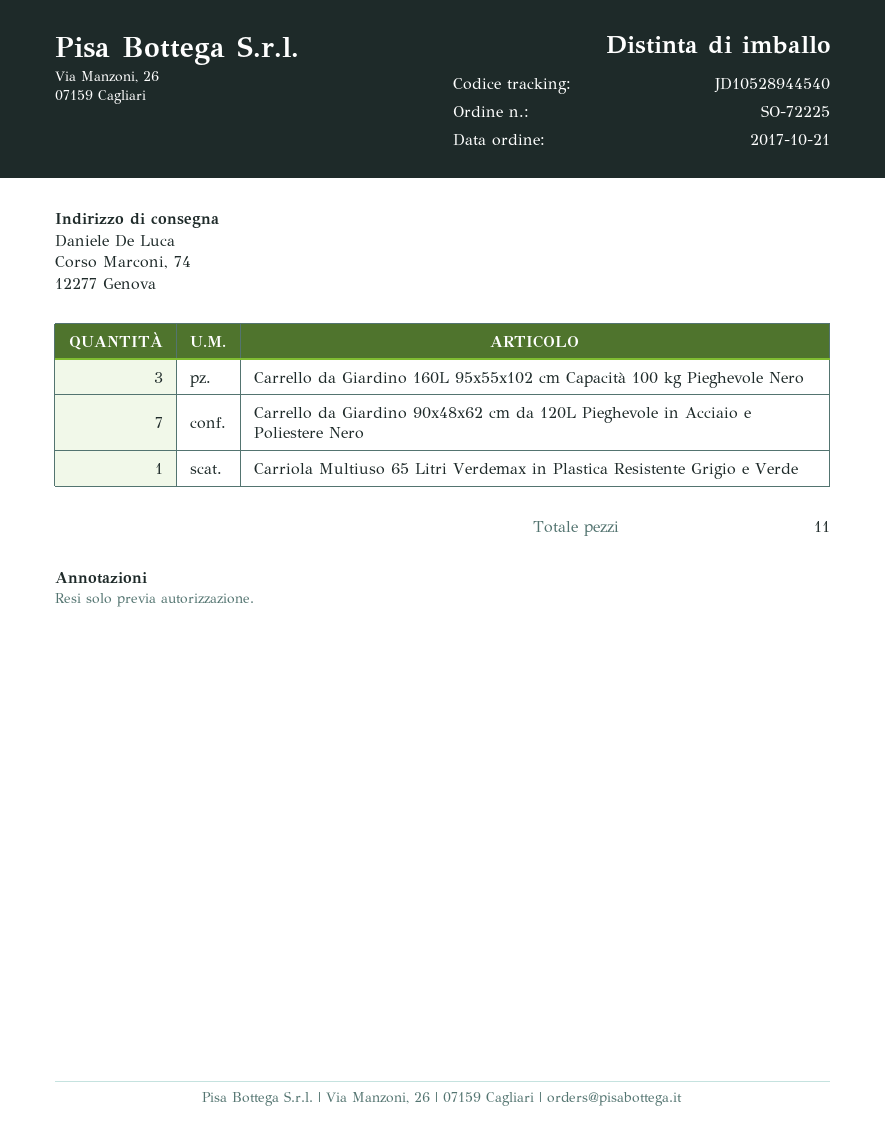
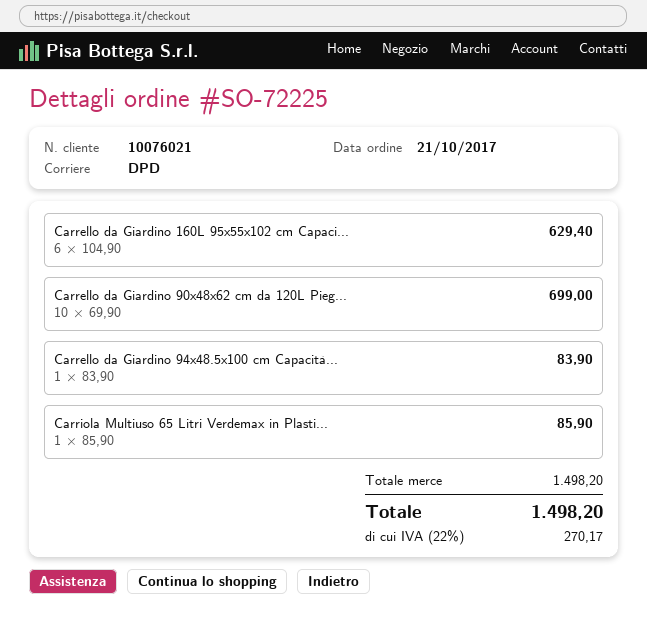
Carrello da Giardino 160L 95x55x102 cm Capacità 100 kg Pieghevole Nero: 3 -> 6
Carrello da Giardino 90x48x62 cm da 120L Pieghevole in Acciaio e Poliestere Nero: 7 -> 10
Carrello da Giardino 94x48.5x100 cm Capacità...: none -> 1

